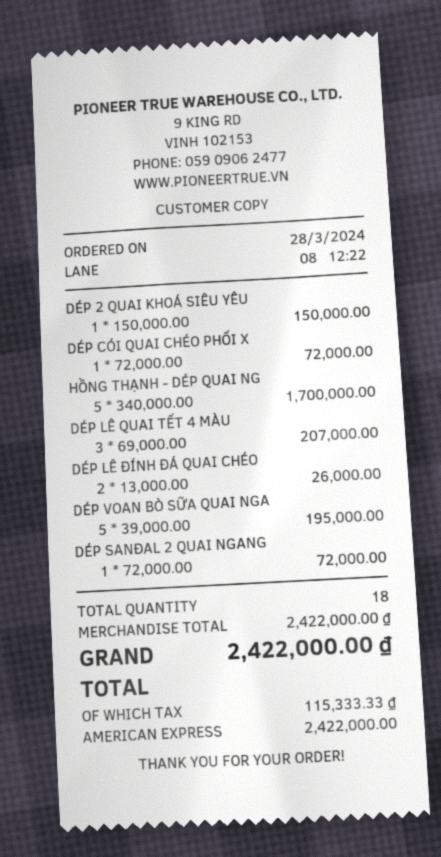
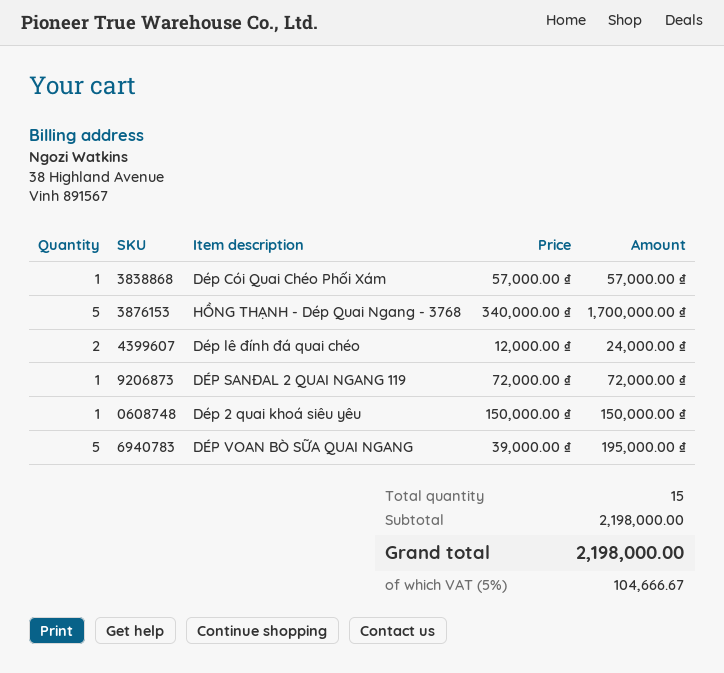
DÉP CÓI QUAI CHÉO PHỐI X: 1 x 72000.00 = 72000.00 -> 1 x 57000.00 = 57000.00
DÉP LÊ QUAI TẾT 4 MÀU: 3 x 69000.00 = 207000.00 -> none
DÉP LÊ ĐÍNH ĐÁ QUAI CHÉO: 2 x 13000.00 = 26000.00 -> 2 x 12000.00 = 24000.00
total quantity: 18 -> 15
subtotal: 2422000.00 -> 2198000.00
tax: 115333.33 -> 104666.67
total: 2422000.00 -> 2198000.00

